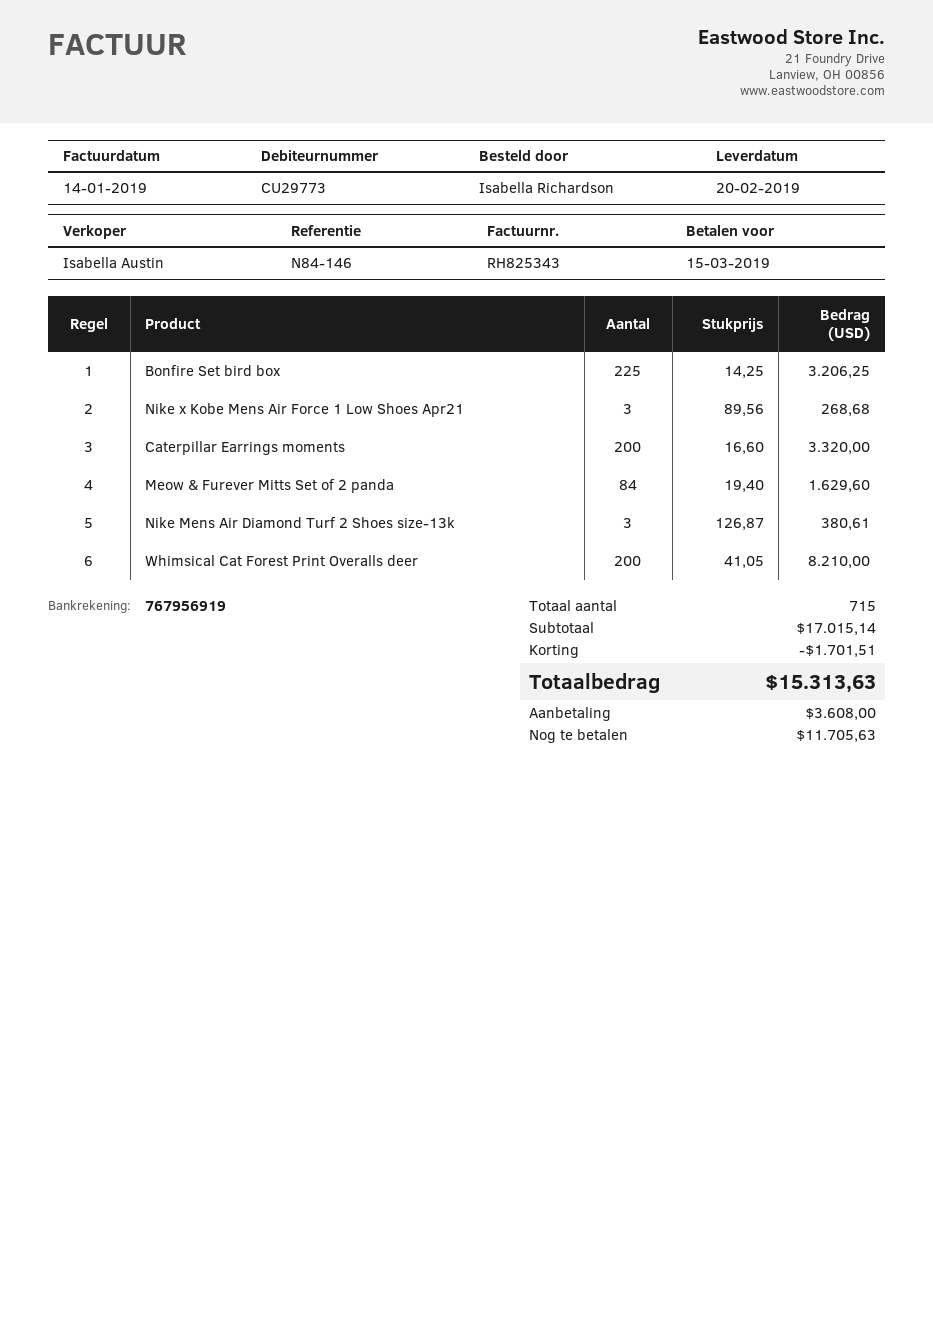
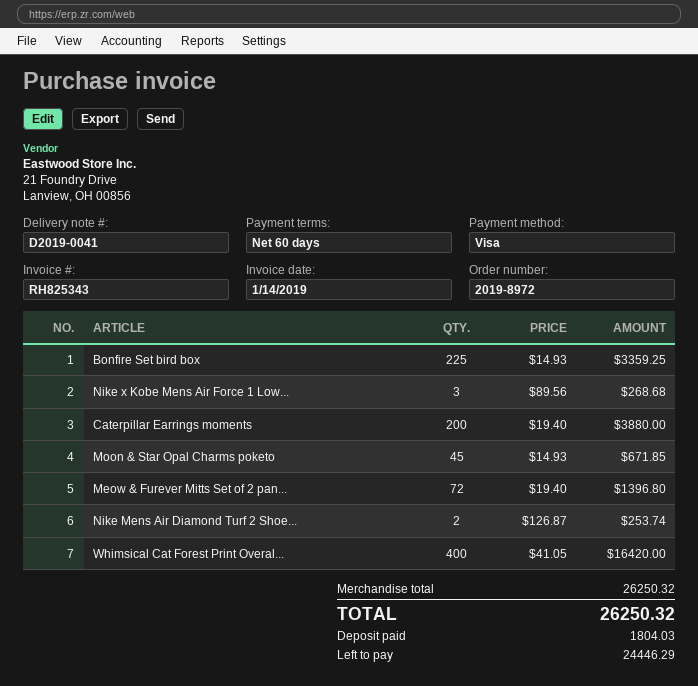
Bonfire Set bird box: 225 x 14.25 = 3206.25 -> 225 x 14.93 = 3359.25
Caterpillar Earrings moments: 200 x 16.60 = 3320.00 -> 200 x 19.40 = 3880.00
Meow & Furever Mitts Set of 2 panda: 84 x 19.40 = 1629.60 -> 72 x 19.40 = 1396.80
Nike Mens Air Diamond Turf 2 Shoes size-13k: 3 x 126.87 = 380.61 -> 2 x 126.87 = 253.74
Whimsical Cat Forest Print Overalls deer: 200 x 41.05 = 8210.00 -> 400 x 41.05 = 16420.00
Moon & Star Opal Charms poketo: none -> 45 x 14.93 = 671.85
subtotal: 17015.14 -> 26250.32
discount: 1701.51 -> none
total: 15313.63 -> 26250.32
deposit: 3608.00 -> 1804.03
balance: 11705.63 -> 24446.29

